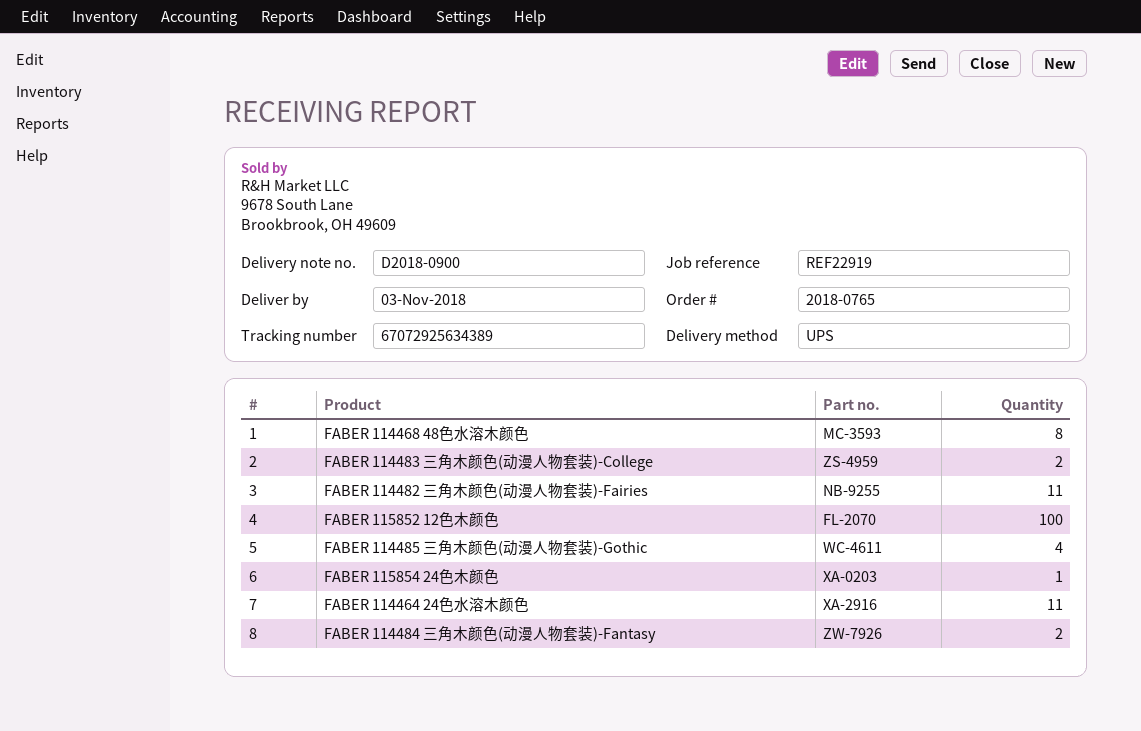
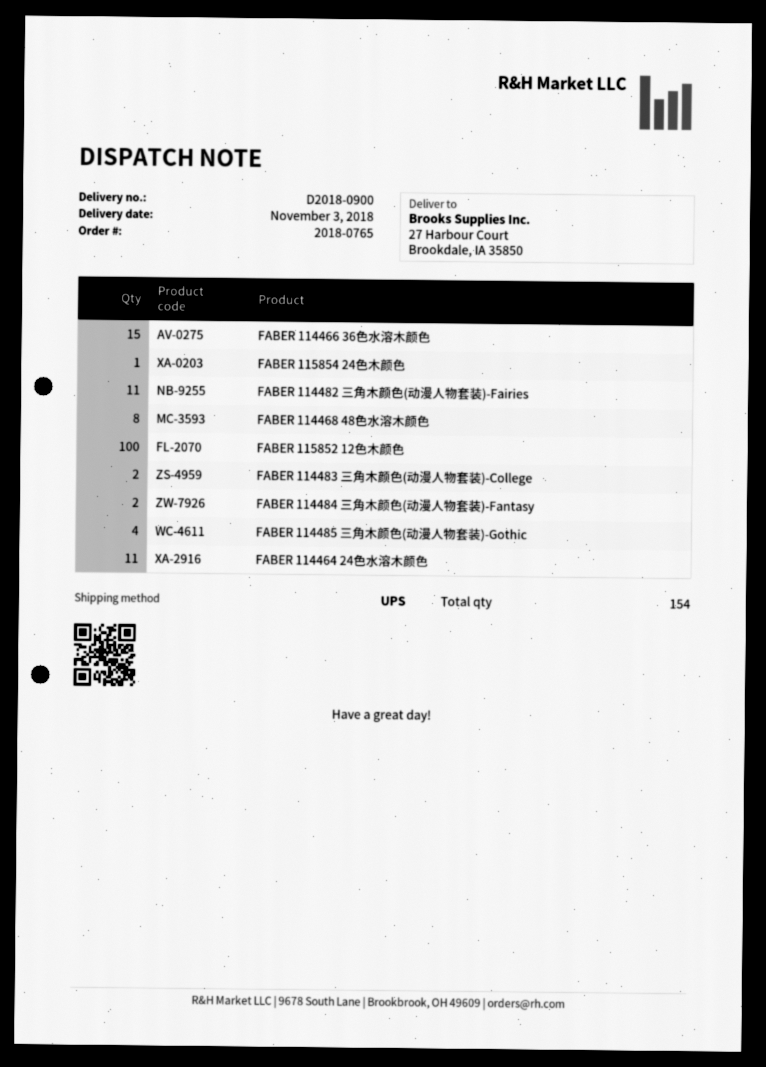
FABER 114466 36色水溶木颜色: none -> 15

